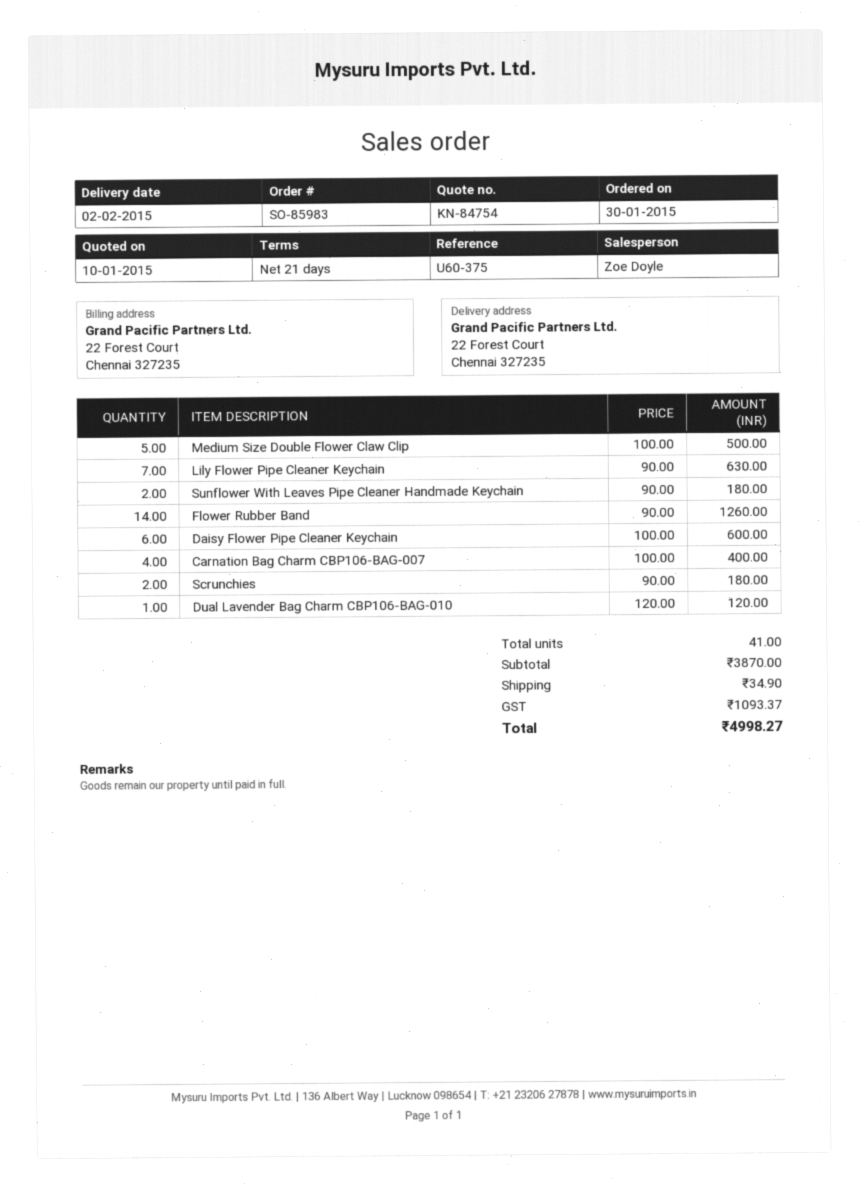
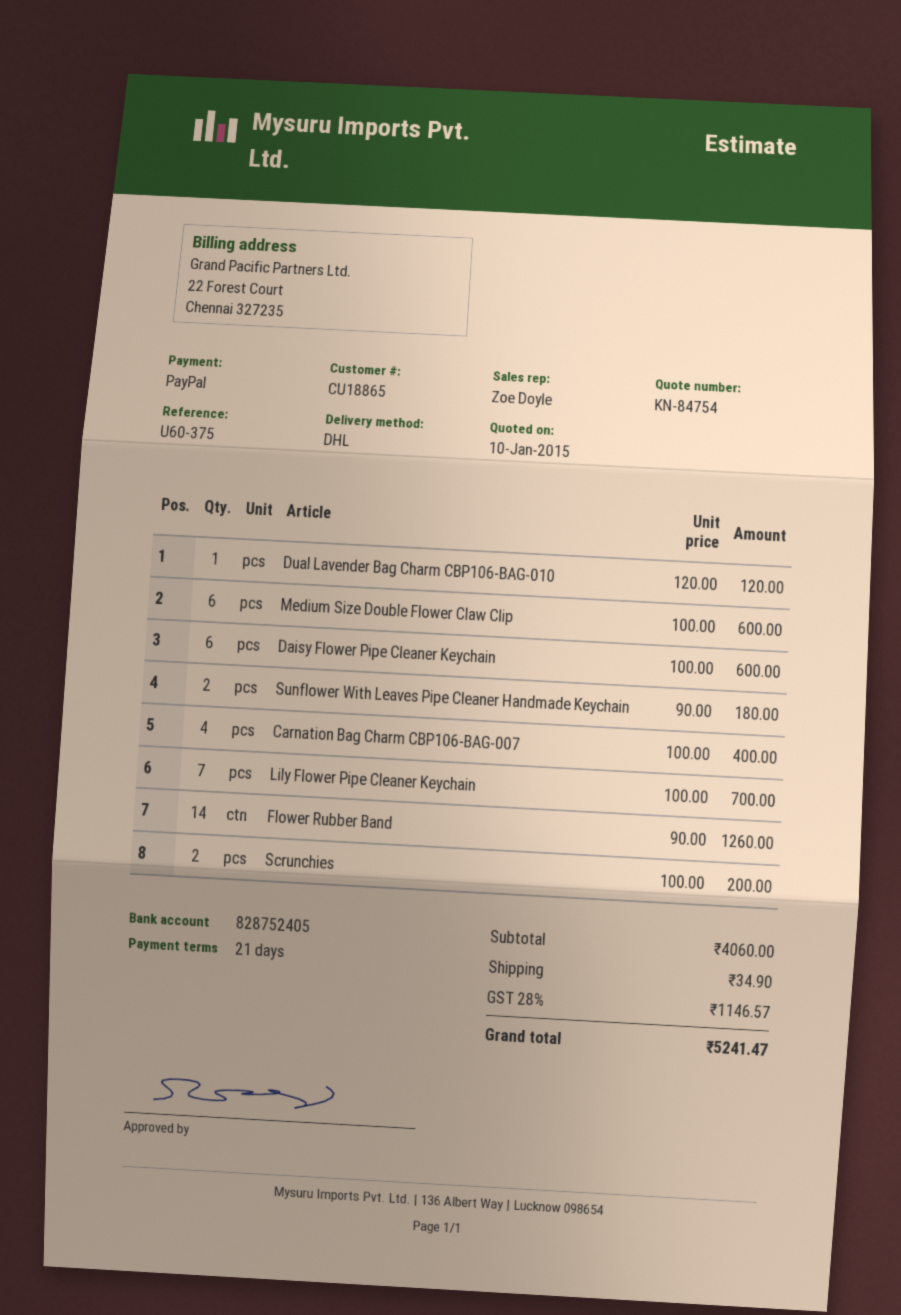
Medium Size Double Flower Claw Clip: 5 x 100.00 = 500.00 -> 6 x 100.00 = 600.00
Lily Flower Pipe Cleaner Keychain: 7 x 90.00 = 630.00 -> 7 x 100.00 = 700.00
Scrunchies: 2 x 90.00 = 180.00 -> 2 x 100.00 = 200.00
subtotal: 3870.00 -> 4060.00
tax: 1093.37 -> 1146.57
total: 4998.27 -> 5241.47

